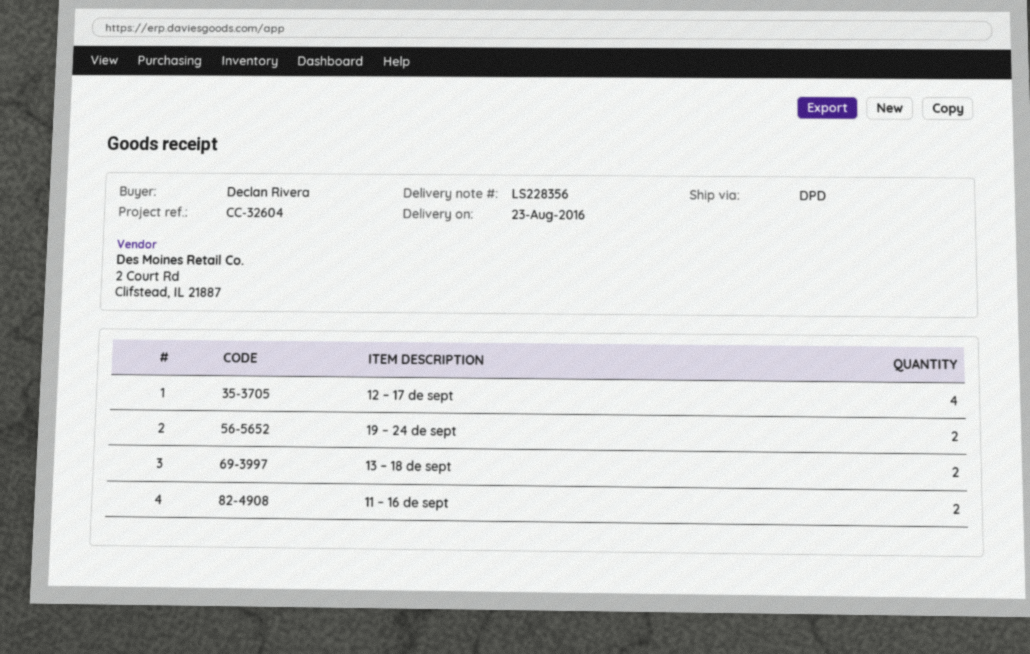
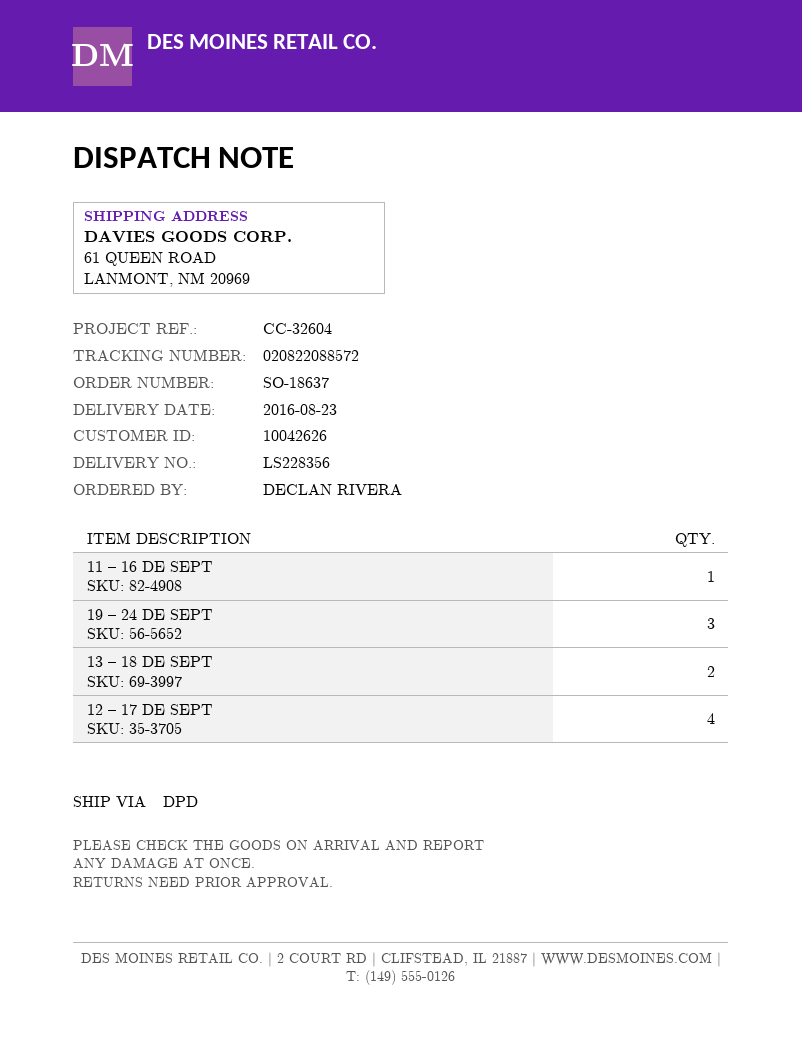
19 – 24 de sept: 2 -> 3
11 – 16 de sept: 2 -> 1

